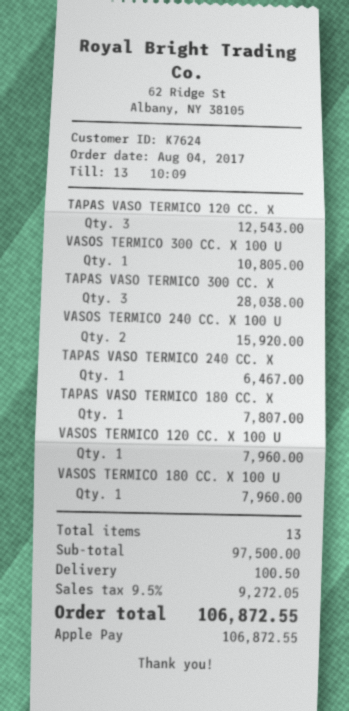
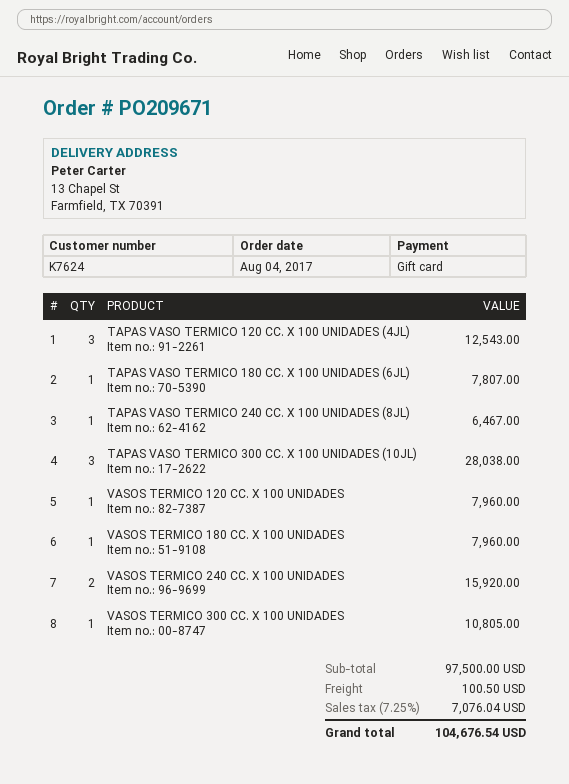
payment method: Apple Pay -> gift card
tax: 9.5% = 9272.05 -> 7.25% = 7076.04
total: 106872.55 -> 104676.54

